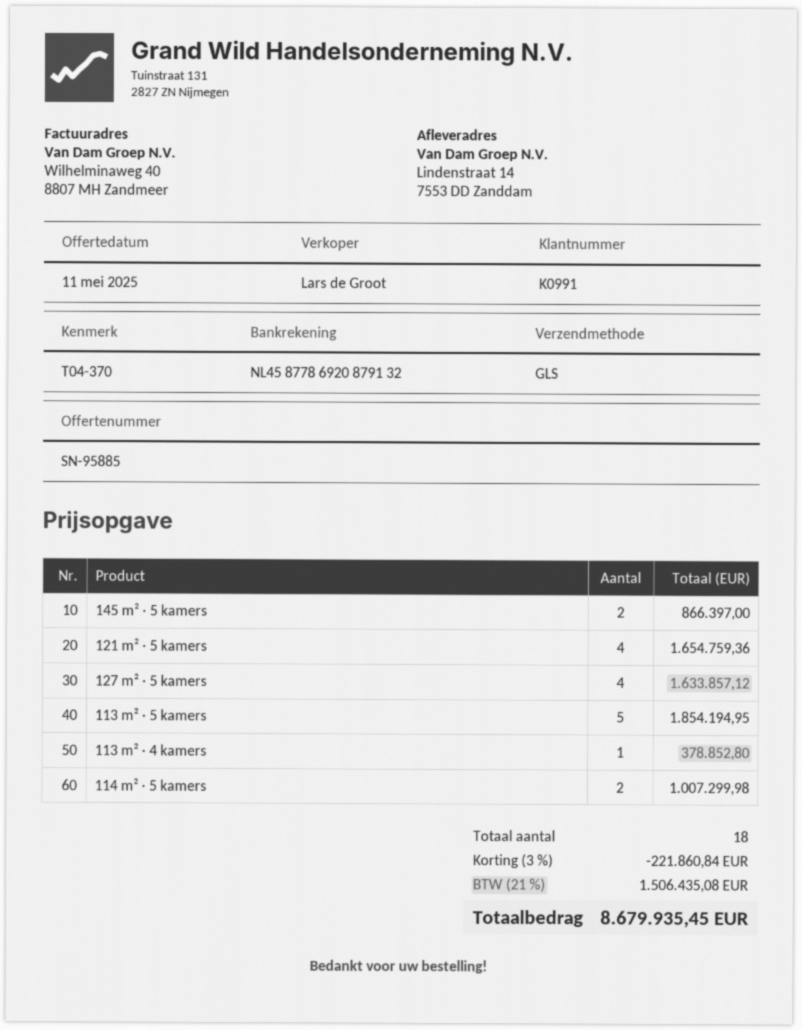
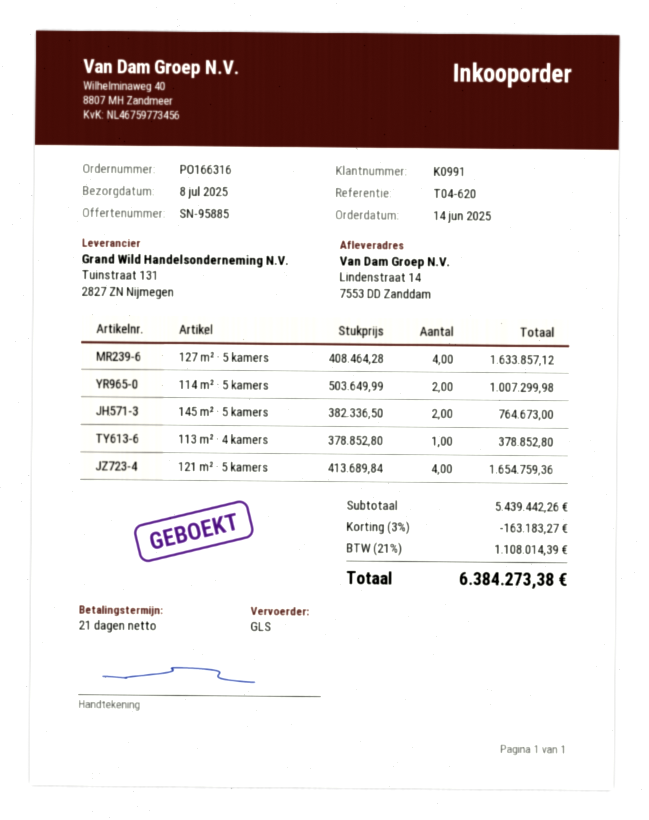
reference: T04-370 -> T04-620
145 m² · 5 kamers: 2 for 866397.00 -> 2 for 764673.00
113 m² · 5 kamers: 5 for 1854194.95 -> none
discount: 3% = 221860.84 -> 3% = 163183.27
tax: 21% = 1506435.08 -> 21% = 1108014.39
total: 8679935.45 -> 6384273.38

